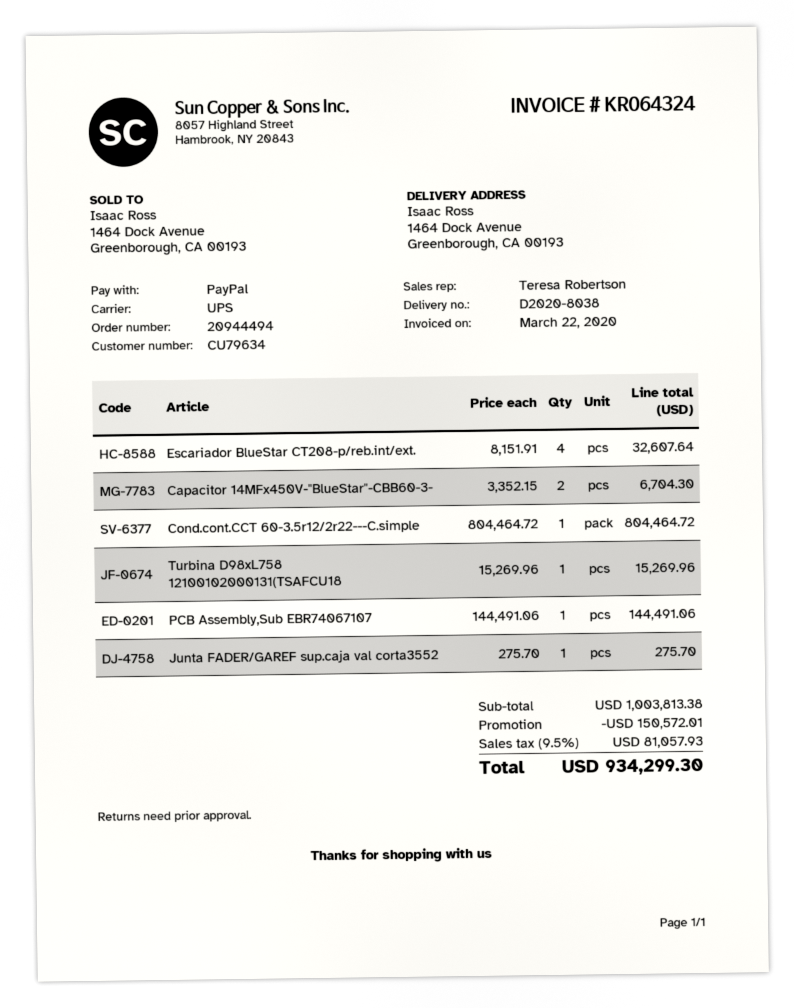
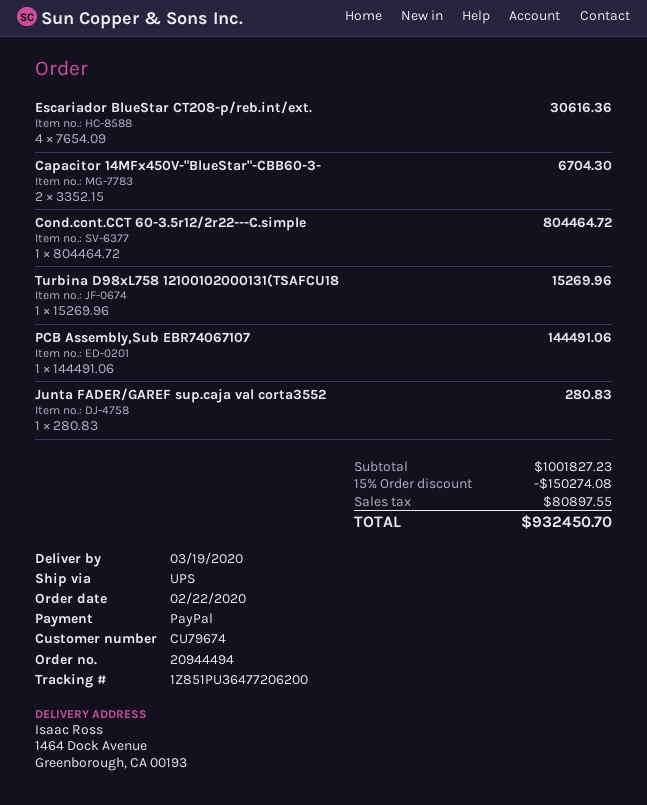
customer number: CU79634 -> CU79674
Escariador BlueStar CT208-p/reb.int/ext.: 4 x 8151.91 = 32607.64 -> 4 x 7654.09 = 30616.36
Junta FADER/GAREF sup.caja val corta3552: 1 x 275.70 = 275.70 -> 1 x 280.83 = 280.83
subtotal: 1003813.38 -> 1001827.23
discount: 150572.01 -> 150274.08
tax: 81057.93 -> 80897.55
total: 934299.30 -> 932450.70

